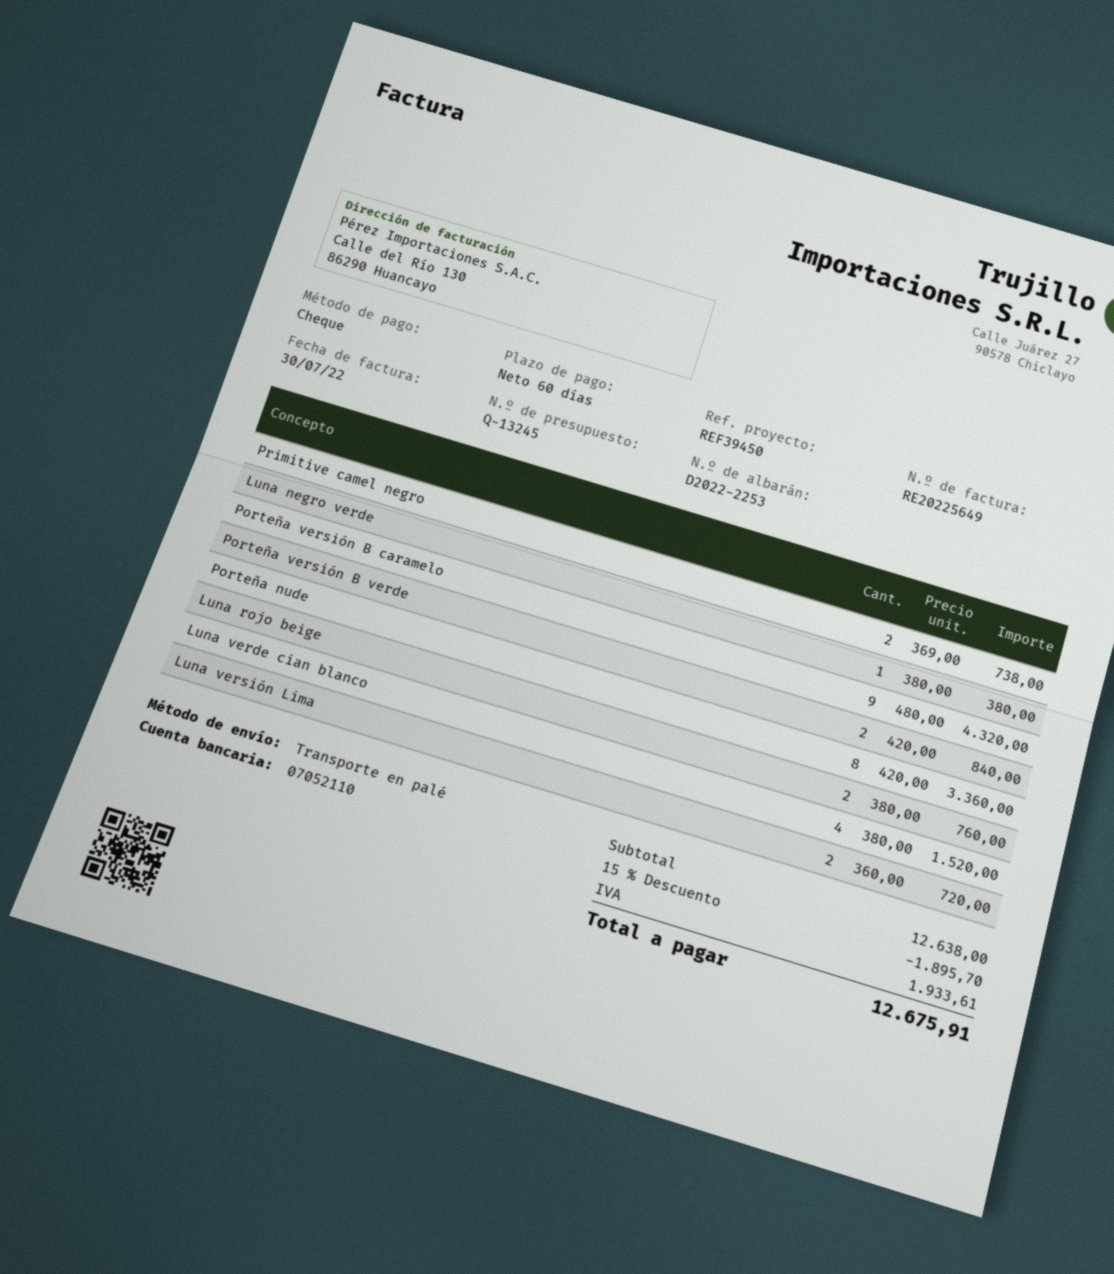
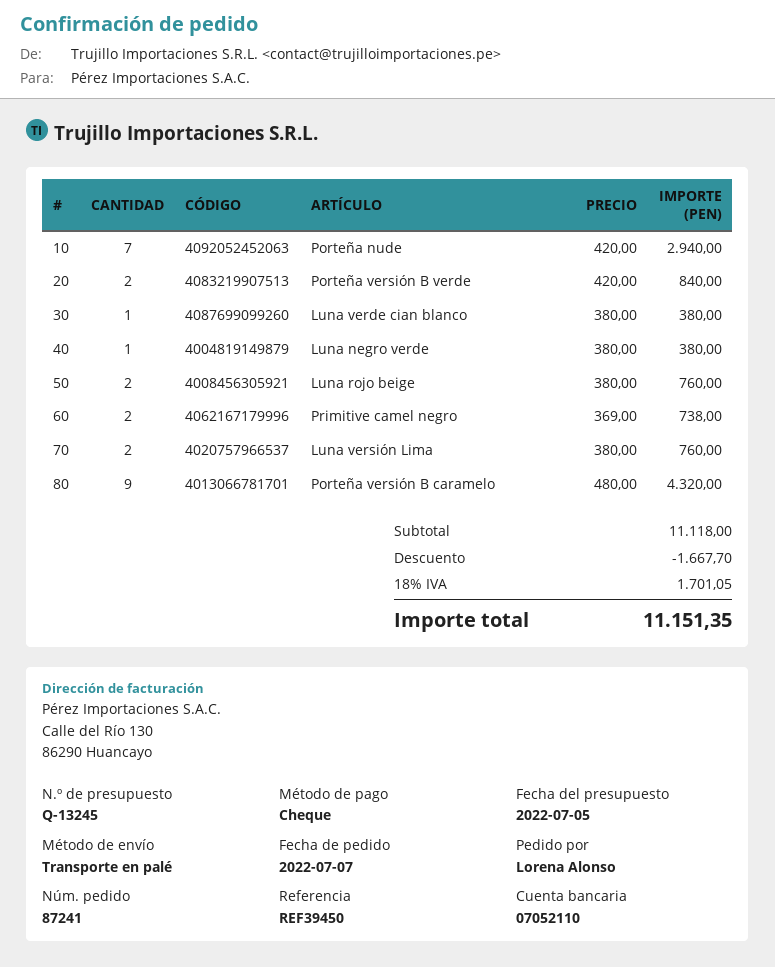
Porteña nude: 8 x 420.00 = 3360.00 -> 7 x 420.00 = 2940.00
Luna verde cian blanco: 4 x 380.00 = 1520.00 -> 1 x 380.00 = 380.00
Luna versión Lima: 2 x 360.00 = 720.00 -> 2 x 380.00 = 760.00
subtotal: 12638.00 -> 11118.00
discount: 1895.70 -> 1667.70
tax: 1933.61 -> 1701.05
total: 12675.91 -> 11151.35

